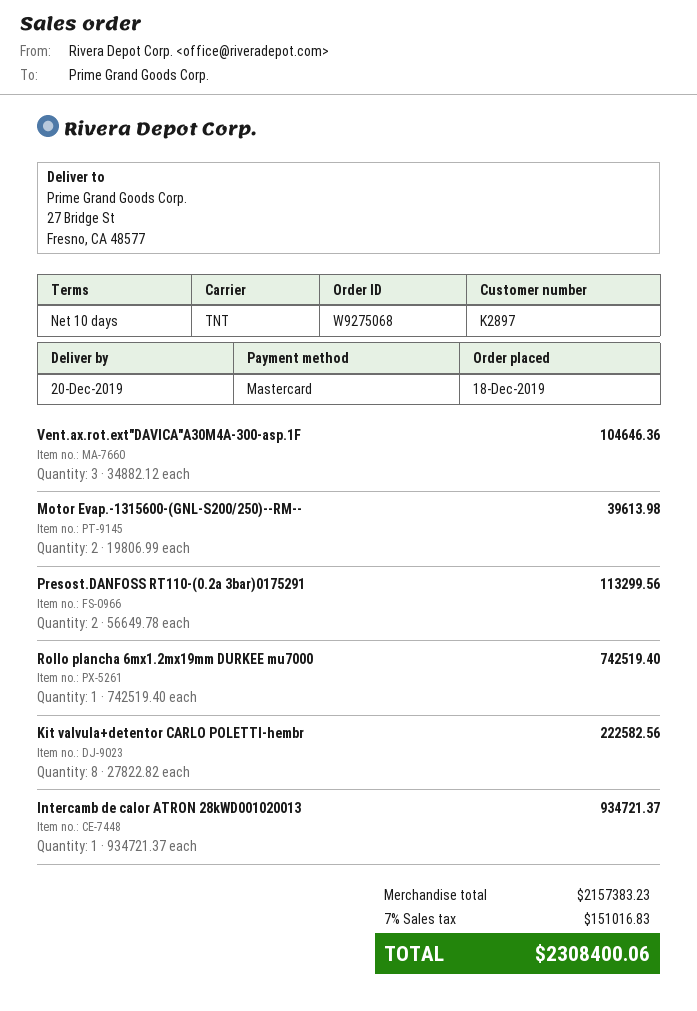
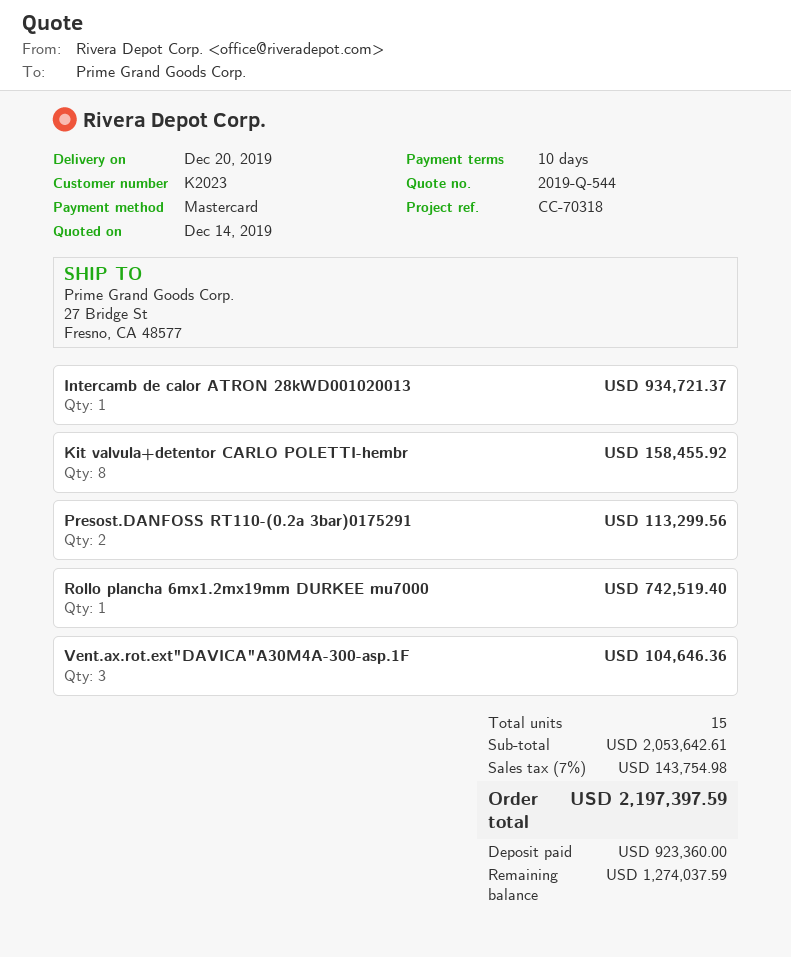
customer number: K2897 -> K2023
Motor Evap.-1315600-(GNL-S200/250)--RM--: 2 for 39613.98 -> none
Kit valvula+detentor CARLO POLETTI-hembr: 8 for 222582.56 -> 8 for 158455.92
subtotal: 2157383.23 -> 2053642.61
tax: 7% = 151016.83 -> 7% = 143754.98
total: 2308400.06 -> 2197397.59

